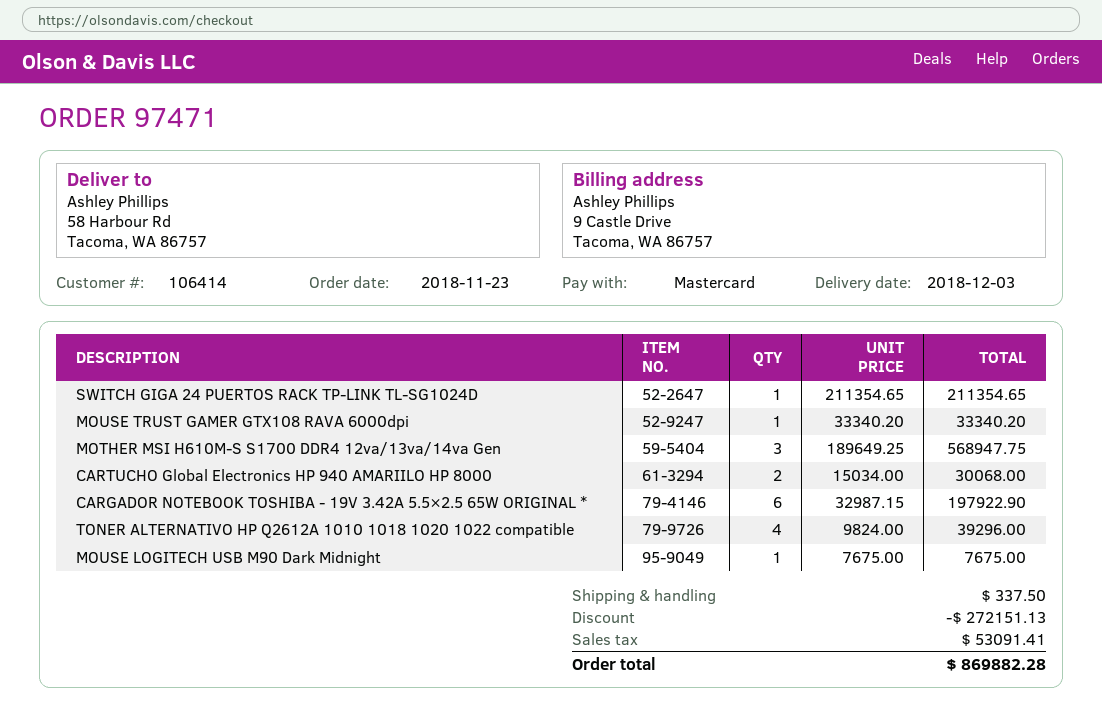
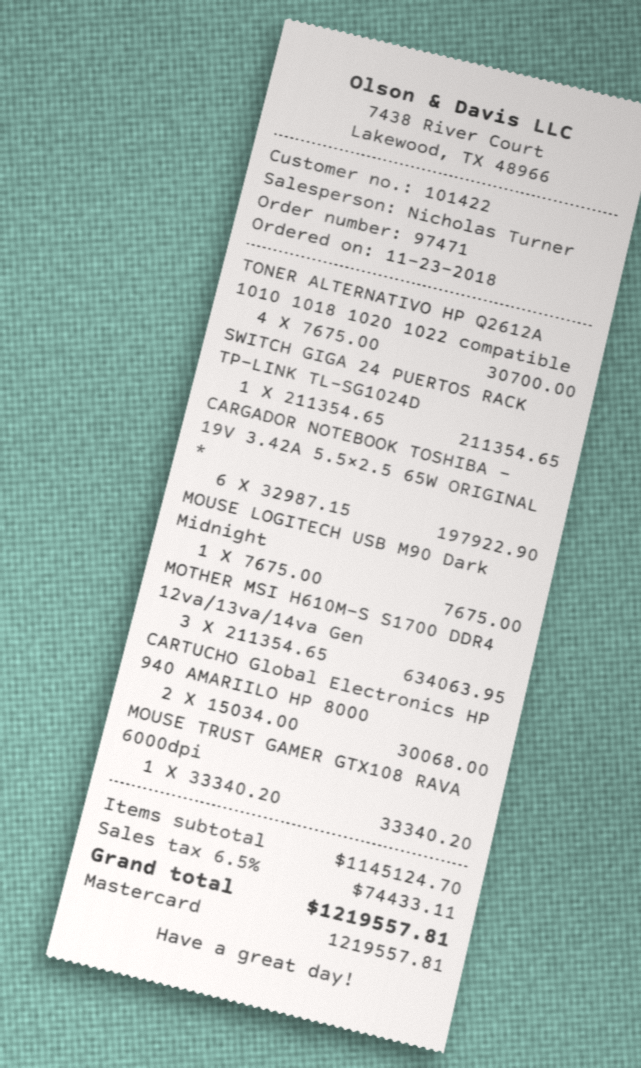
customer number: 106414 -> 101422
MOTHER MSI H610M-S S1700 DDR4 12va/13va/14va Gen: 3 x 189649.25 = 568947.75 -> 3 x 211354.65 = 634063.95
TONER ALTERNATIVO HP Q2612A 1010 1018 1020 1022 compatible: 4 x 9824.00 = 39296.00 -> 4 x 7675.00 = 30700.00
discount: 272151.13 -> none
shipping: 337.50 -> none
tax: 53091.41 -> 74433.11
total: 869882.28 -> 1219557.81

